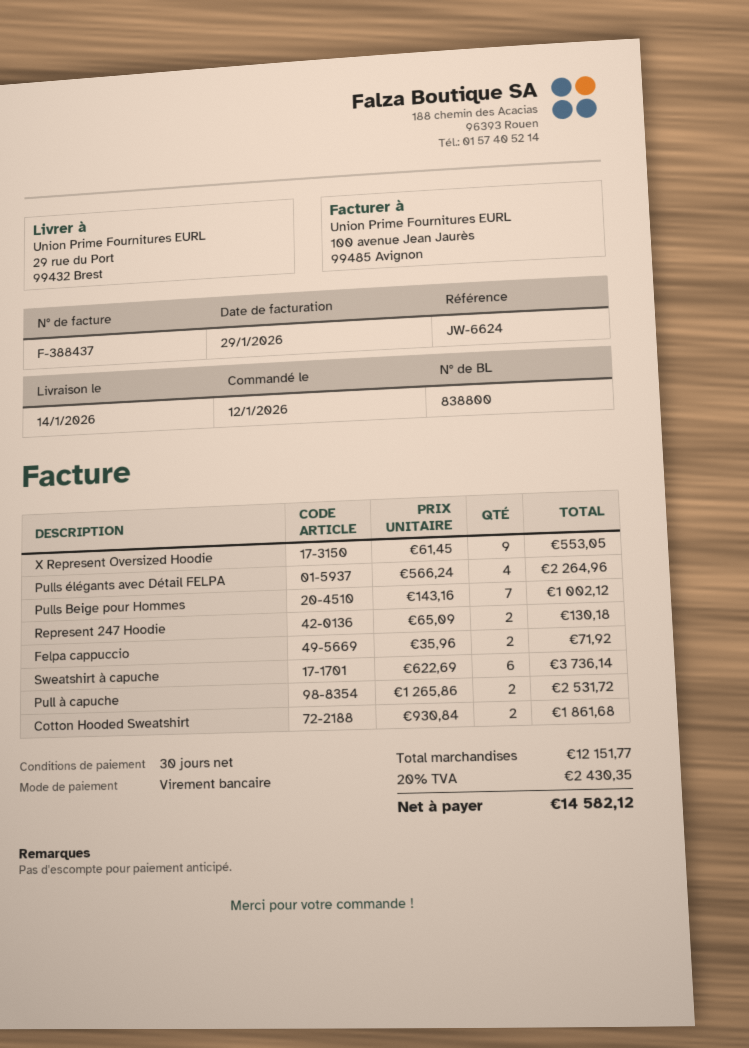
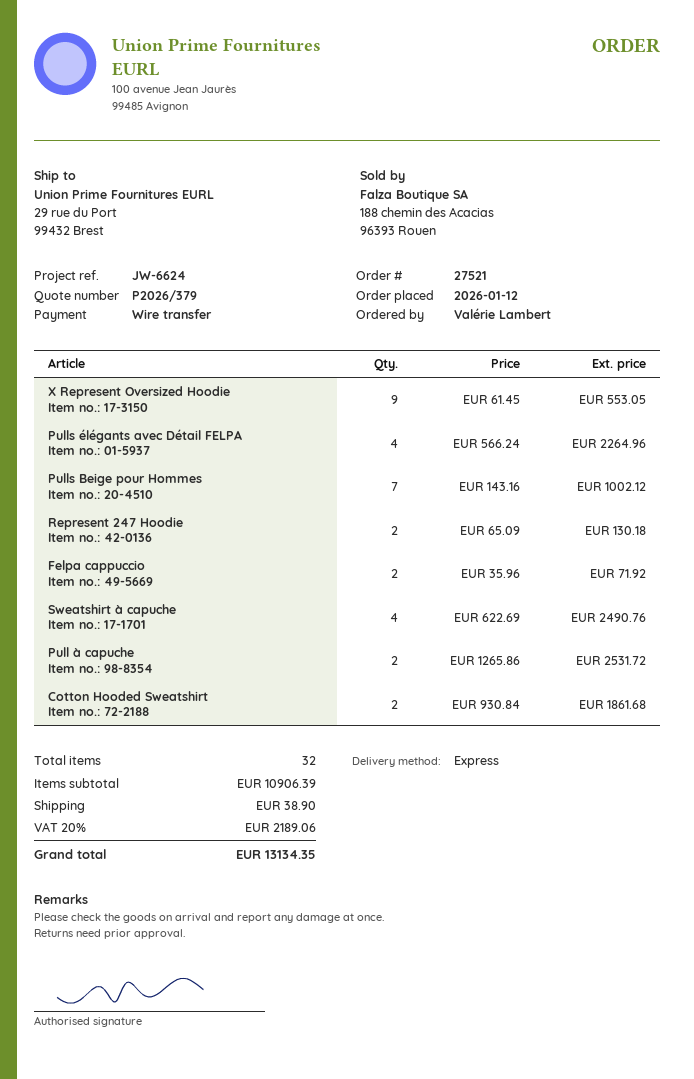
Sweatshirt à capuche: 6 x 622.69 = 3736.14 -> 4 x 622.69 = 2490.76
subtotal: 12151.77 -> 10906.39
shipping: none -> 38.90
tax: 20% = 2430.35 -> 20% = 2189.06
total: 14582.12 -> 13134.35

